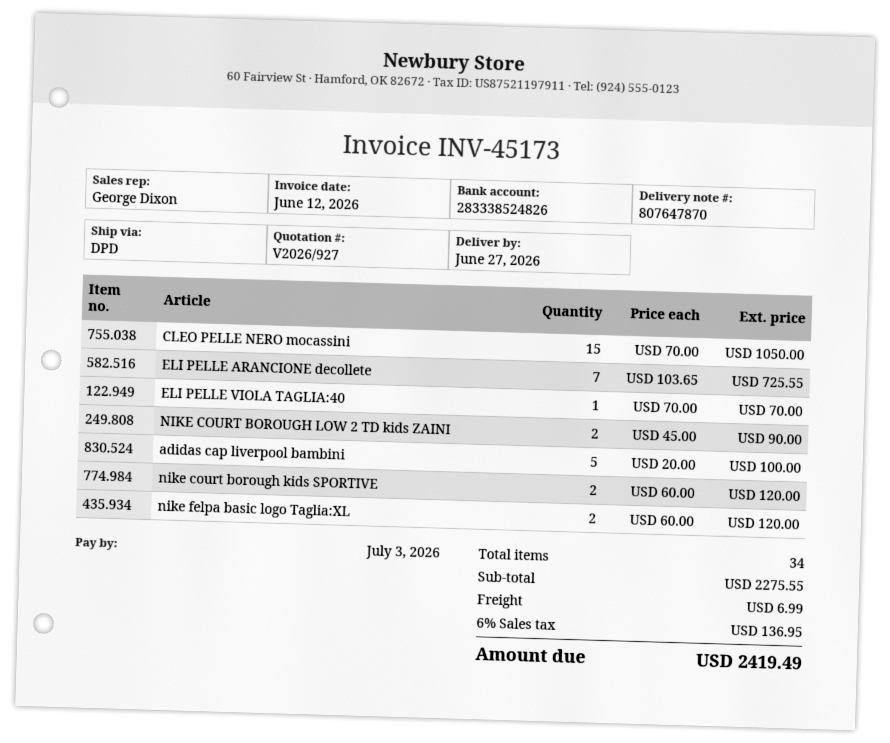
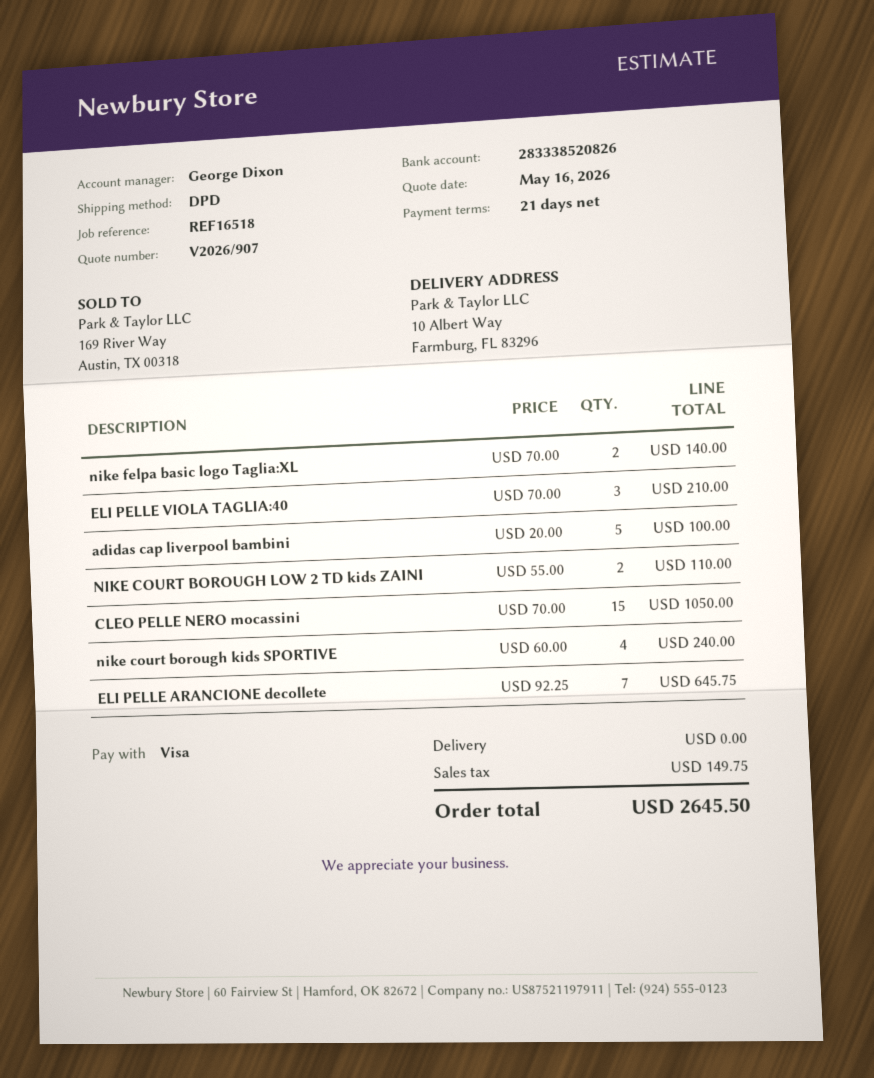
quote number: V2026/927 -> V2026/907
bank account: 283338524826 -> 283338520826
ELI PELLE ARANCIONE decollete: 7 x 103.65 = 725.55 -> 7 x 92.25 = 645.75
ELI PELLE VIOLA TAGLIA:40: 1 x 70.00 = 70.00 -> 3 x 70.00 = 210.00
NIKE COURT BOROUGH LOW 2 TD kids ZAINI: 2 x 45.00 = 90.00 -> 2 x 55.00 = 110.00
nike court borough kids SPORTIVE: 2 x 60.00 = 120.00 -> 4 x 60.00 = 240.00
nike felpa basic logo Taglia:XL: 2 x 60.00 = 120.00 -> 2 x 70.00 = 140.00
shipping: 6.99 -> 0.00
tax: 136.95 -> 149.75
total: 2419.49 -> 2645.50

